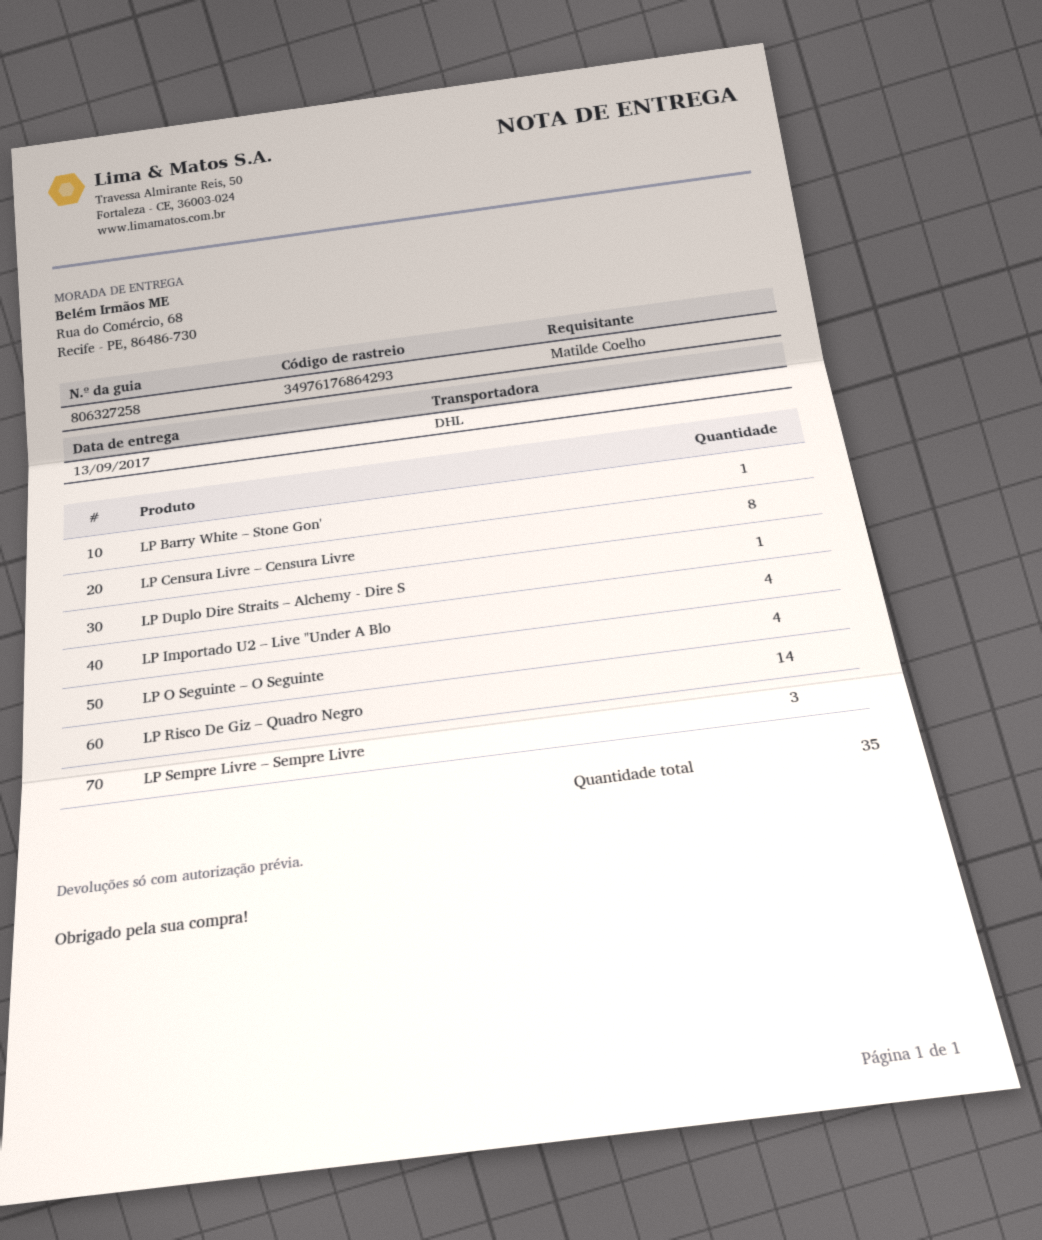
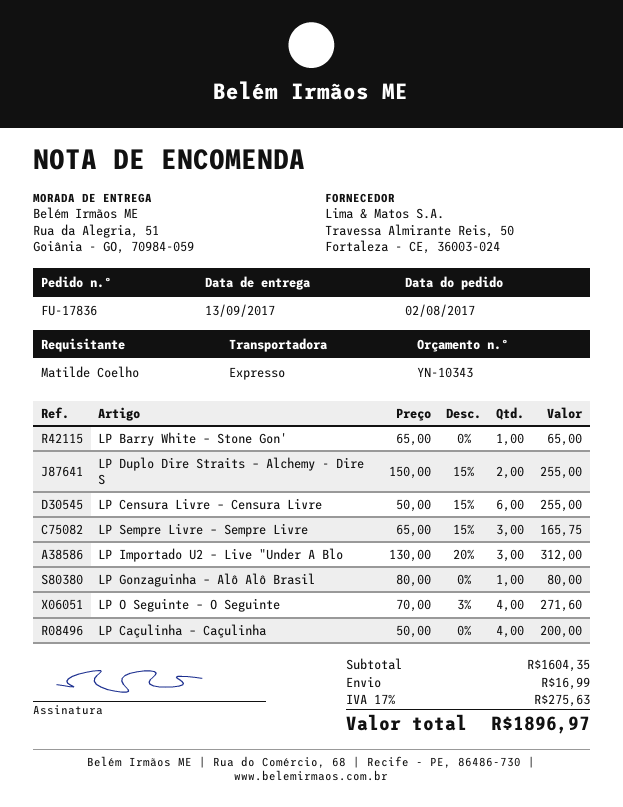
shipping method: DHL -> express
ship to: Rua do Comércio, 68, Recife - PE, 86486-730 -> Rua da Alegria, 51, Goiânia - GO, 70984-059
LP Censura Livre – Censura Livre: 8 -> 6
LP Duplo Dire Straits – Alchemy - Dire S: 1 -> 2
LP Importado U2 – Live "Under A Blo: 4 -> 3
LP Risco De Giz – Quadro Negro: 14 -> none
LP Gonzaguinha – Alô Alô Brasil: none -> 1
LP Caçulinha – Caçulinha: none -> 4

